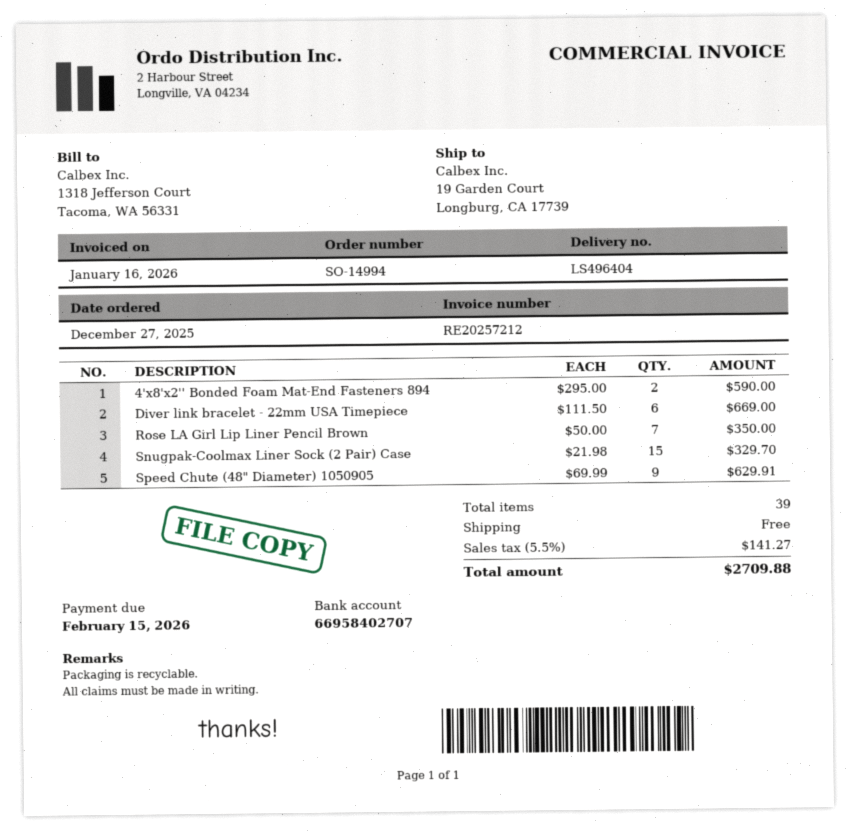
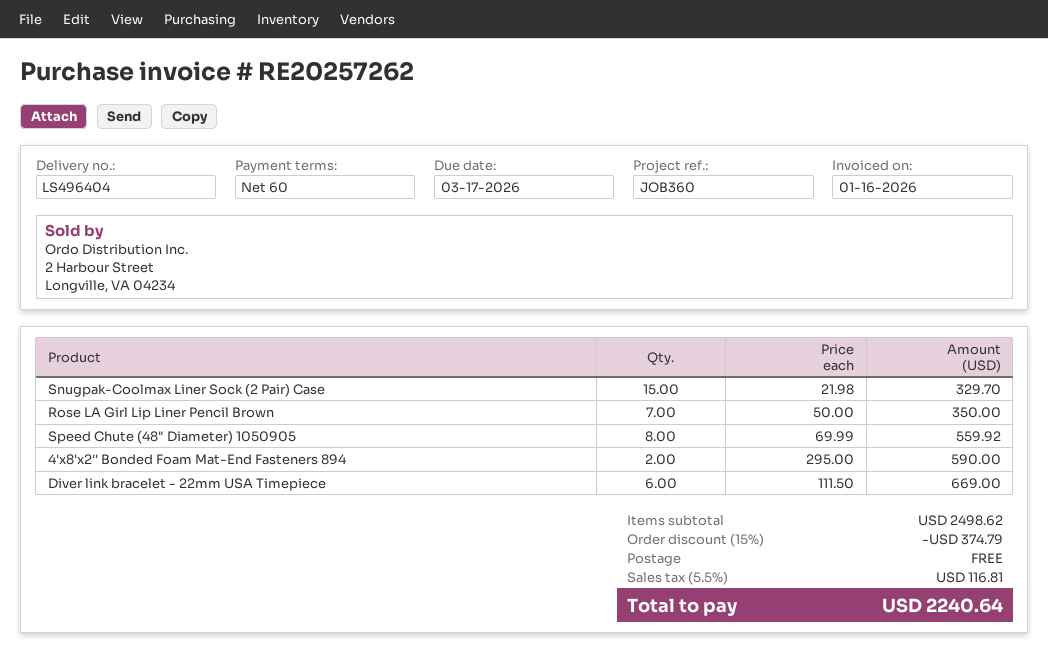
invoice number: RE20257212 -> RE20257262
due date: 2026-02-15 -> 2026-03-17
Speed Chute (48" Diameter) 1050905: 9 x 69.99 = 629.91 -> 8 x 69.99 = 559.92
discount: none -> 15% = 374.79
tax: 5.5% = 141.27 -> 5.5% = 116.81
total: 2709.88 -> 2240.64

